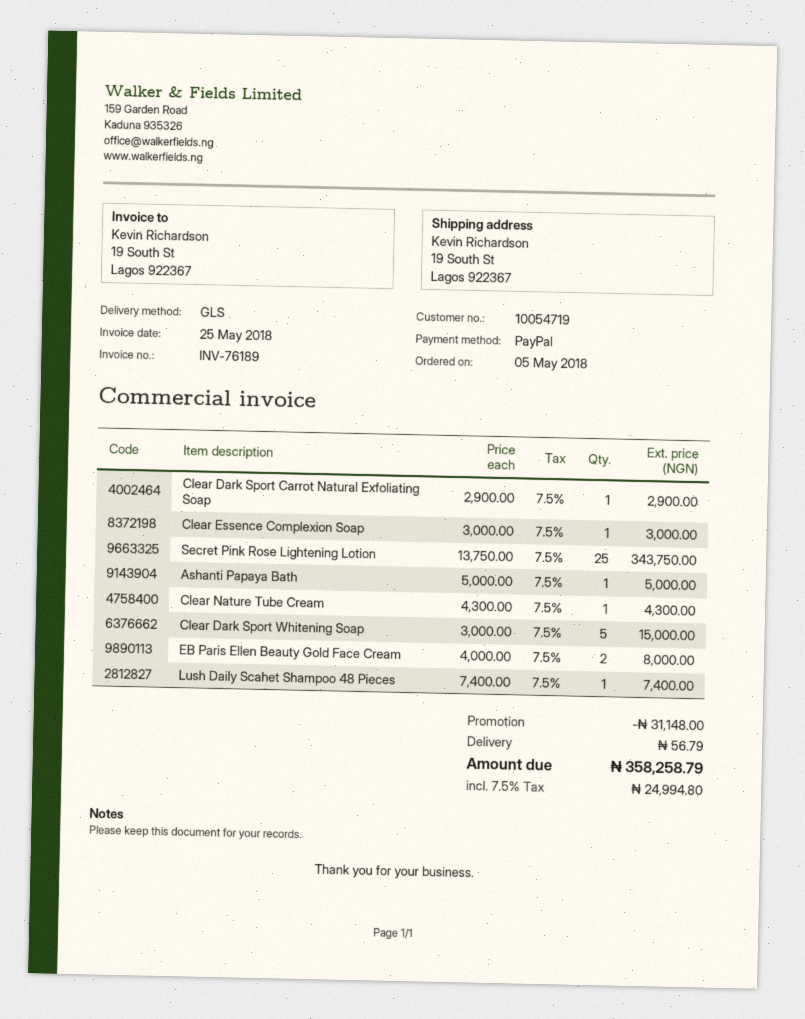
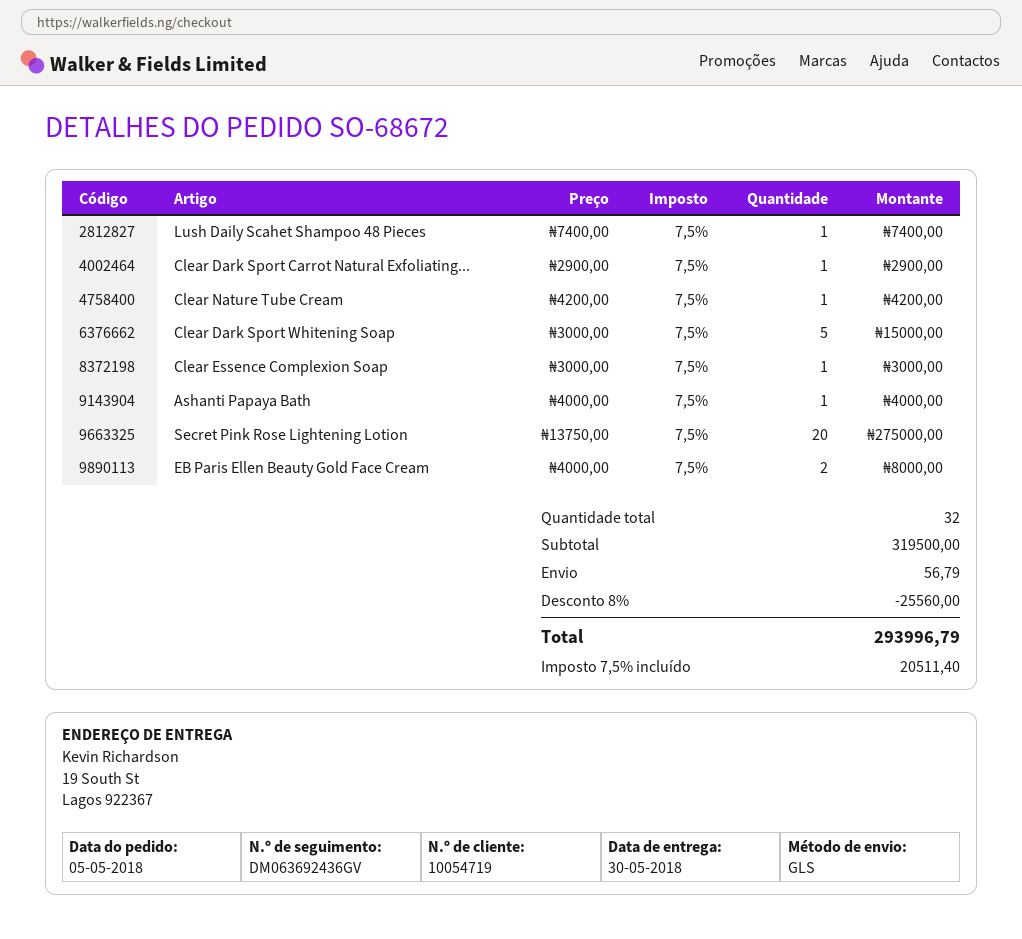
Secret Pink Rose Lightening Lotion: 25 x 13750.00 = 343750.00 -> 20 x 13750.00 = 275000.00
Ashanti Papaya Bath: 1 x 5000.00 = 5000.00 -> 1 x 4000.00 = 4000.00
Clear Nature Tube Cream: 1 x 4300.00 = 4300.00 -> 1 x 4200.00 = 4200.00
discount: 31148.00 -> 25560.00
tax: 7.5% = 24994.80 -> 7.5% = 20511.40
total: 358258.79 -> 293996.79

